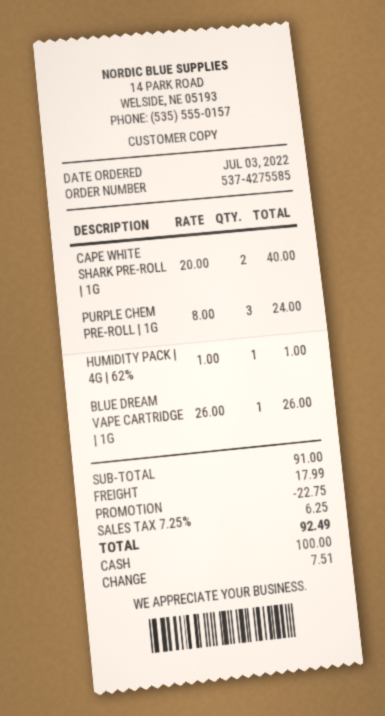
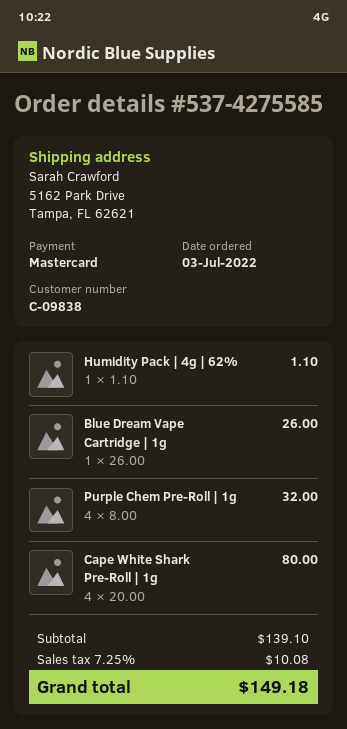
payment method: cash -> Mastercard
CAPE WHITE SHARK PRE-ROLL | 1G: 2 x 20.00 = 40.00 -> 4 x 20.00 = 80.00
PURPLE CHEM PRE-ROLL | 1G: 3 x 8.00 = 24.00 -> 4 x 8.00 = 32.00
HUMIDITY PACK | 4G | 62%: 1 x 1.00 = 1.00 -> 1 x 1.10 = 1.10
subtotal: 91.00 -> 139.10
discount: 22.75 -> none
shipping: 17.99 -> none
tax: 7.25% = 6.25 -> 7.25% = 10.08
total: 92.49 -> 149.18

